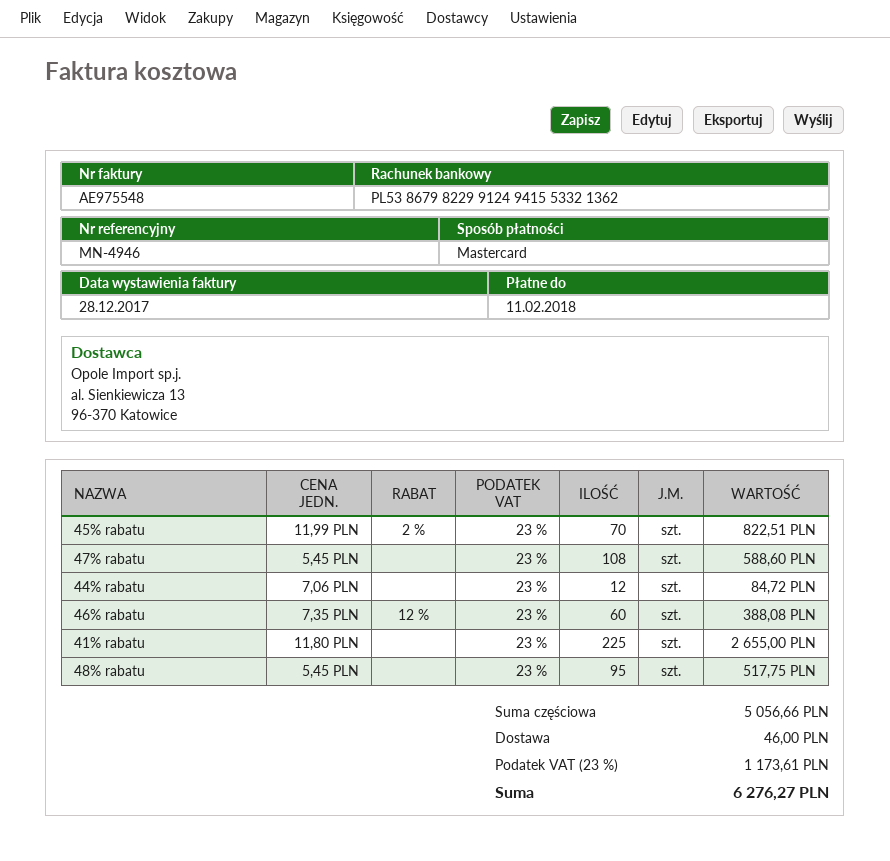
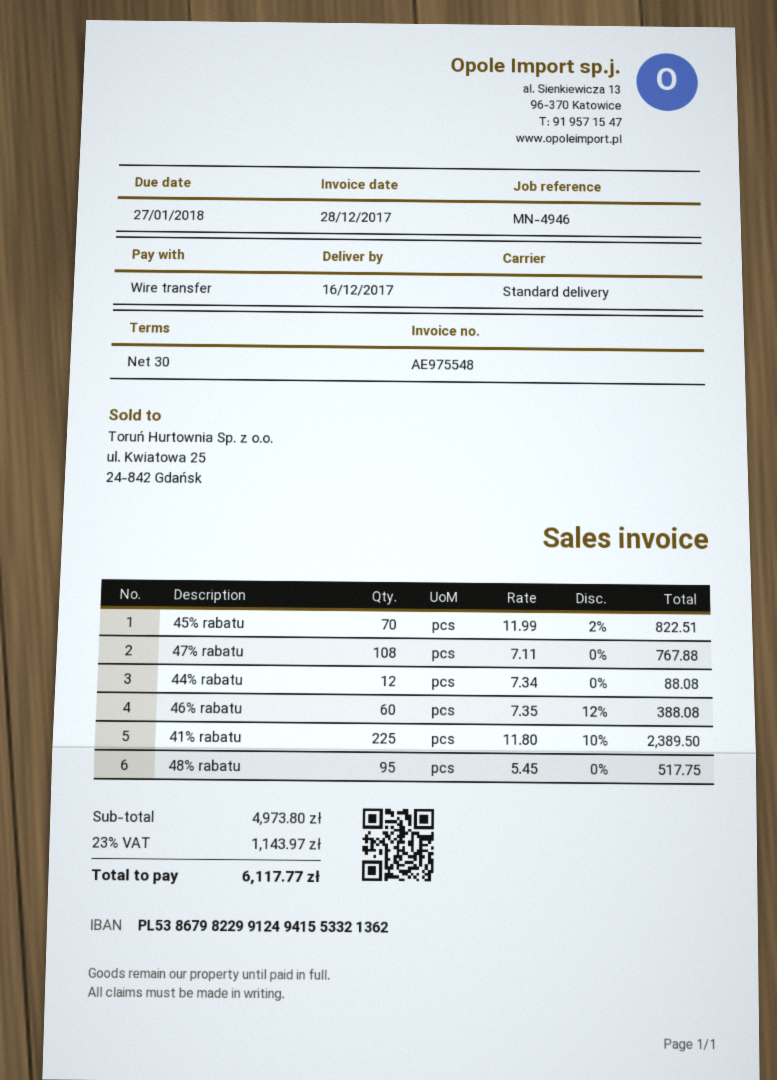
due date: 2018-02-11 -> 2018-01-27
payment method: Mastercard -> bank transfer
47% rabatu: 108 x 5.45 = 588.60 -> 108 x 7.11 = 767.88
44% rabatu: 12 x 7.06 = 84.72 -> 12 x 7.34 = 88.08
41% rabatu: 225 x 11.80 = 2655.00 -> 225 x 11.80 - 10% = 2389.50
subtotal: 5056.66 -> 4973.80
shipping: 46.00 -> none
tax: 23% = 1173.61 -> 23% = 1143.97
total: 6276.27 -> 6117.77

